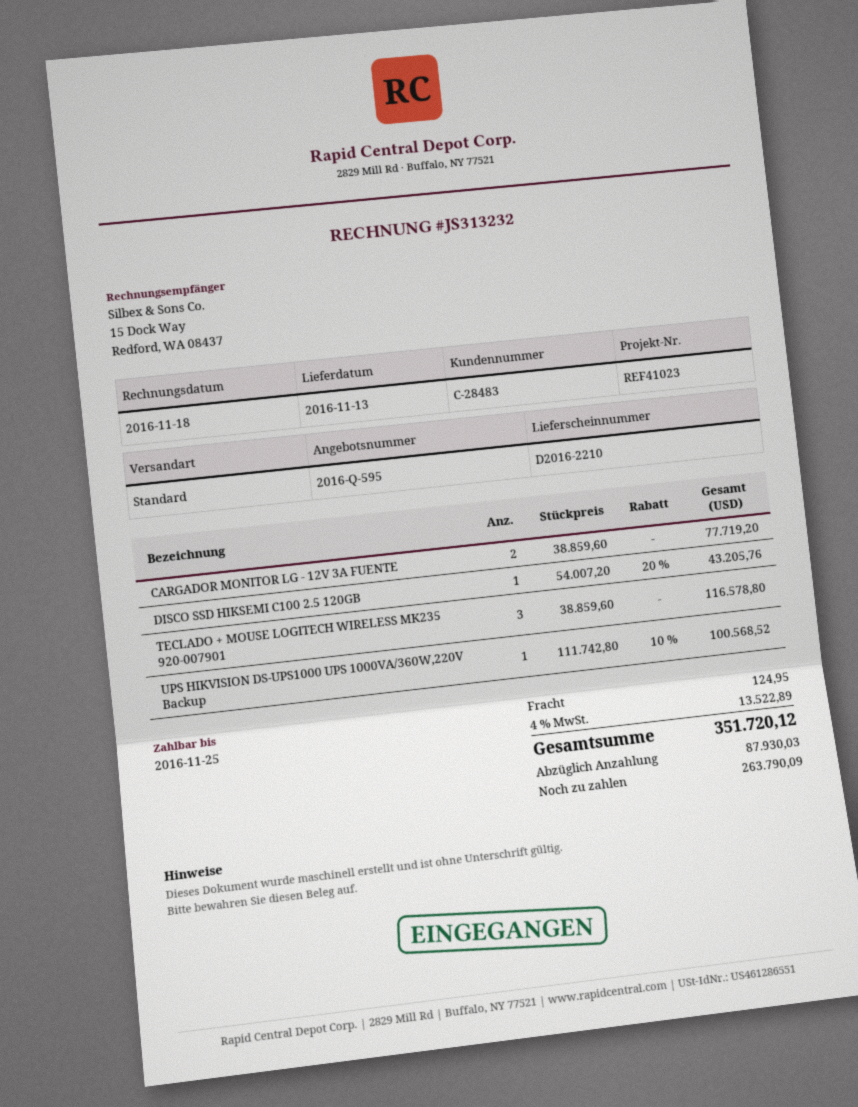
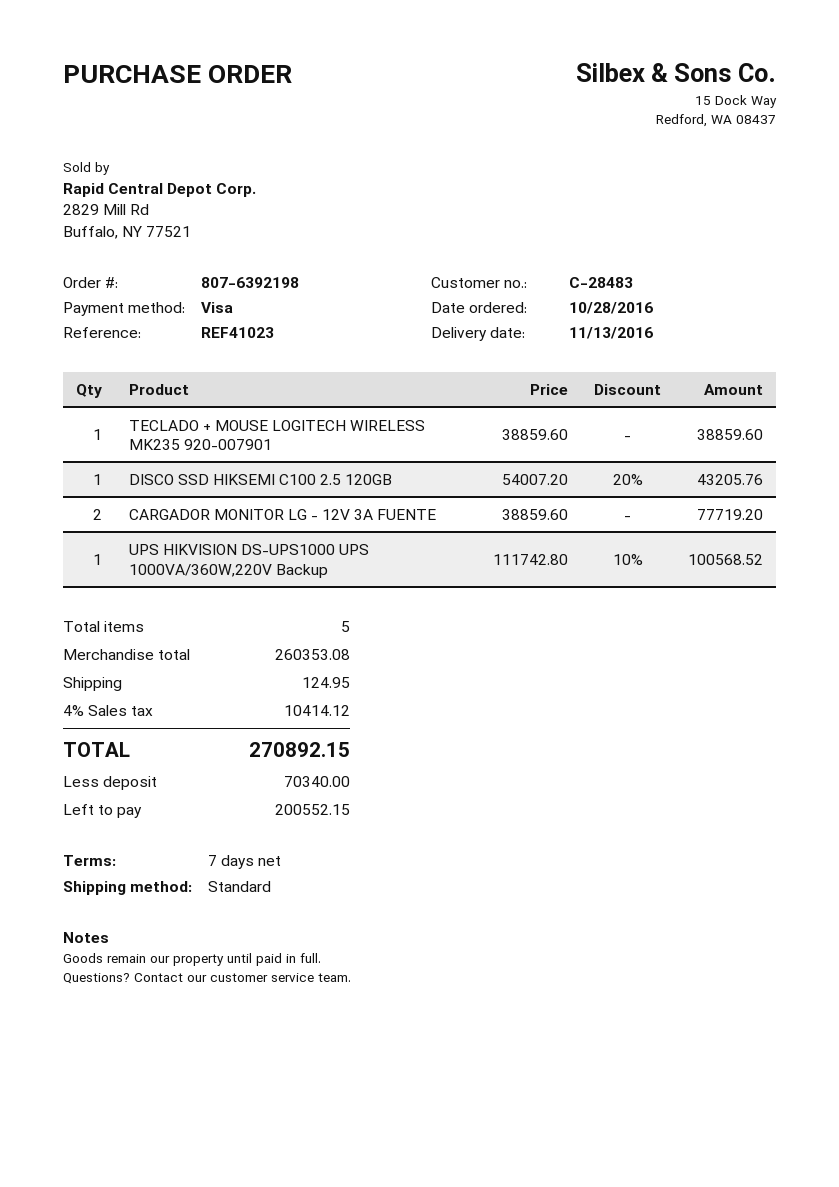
TECLADO + MOUSE LOGITECH WIRELESS MK235 920-007901: 3 x 38859.60 = 116578.80 -> 1 x 38859.60 = 38859.60
tax: 4% = 13522.89 -> 4% = 10414.12
total: 351720.12 -> 270892.15
deposit: 87930.03 -> 70340.00
balance: 263790.09 -> 200552.15

